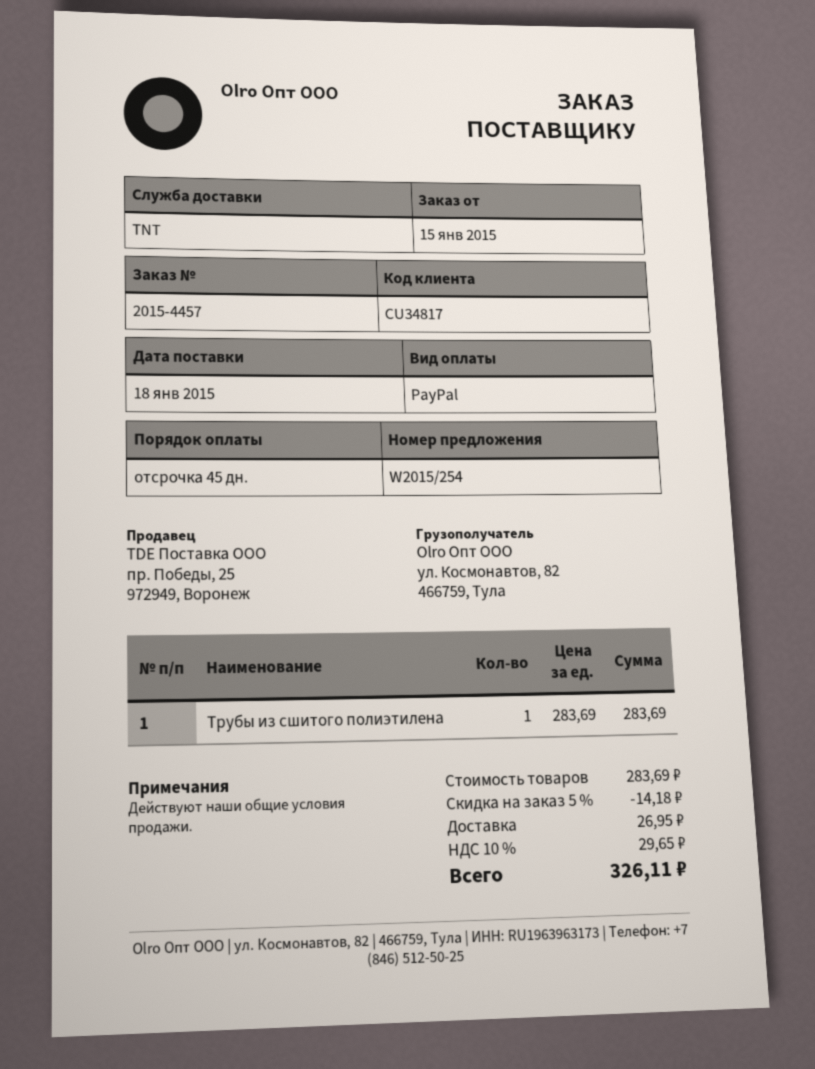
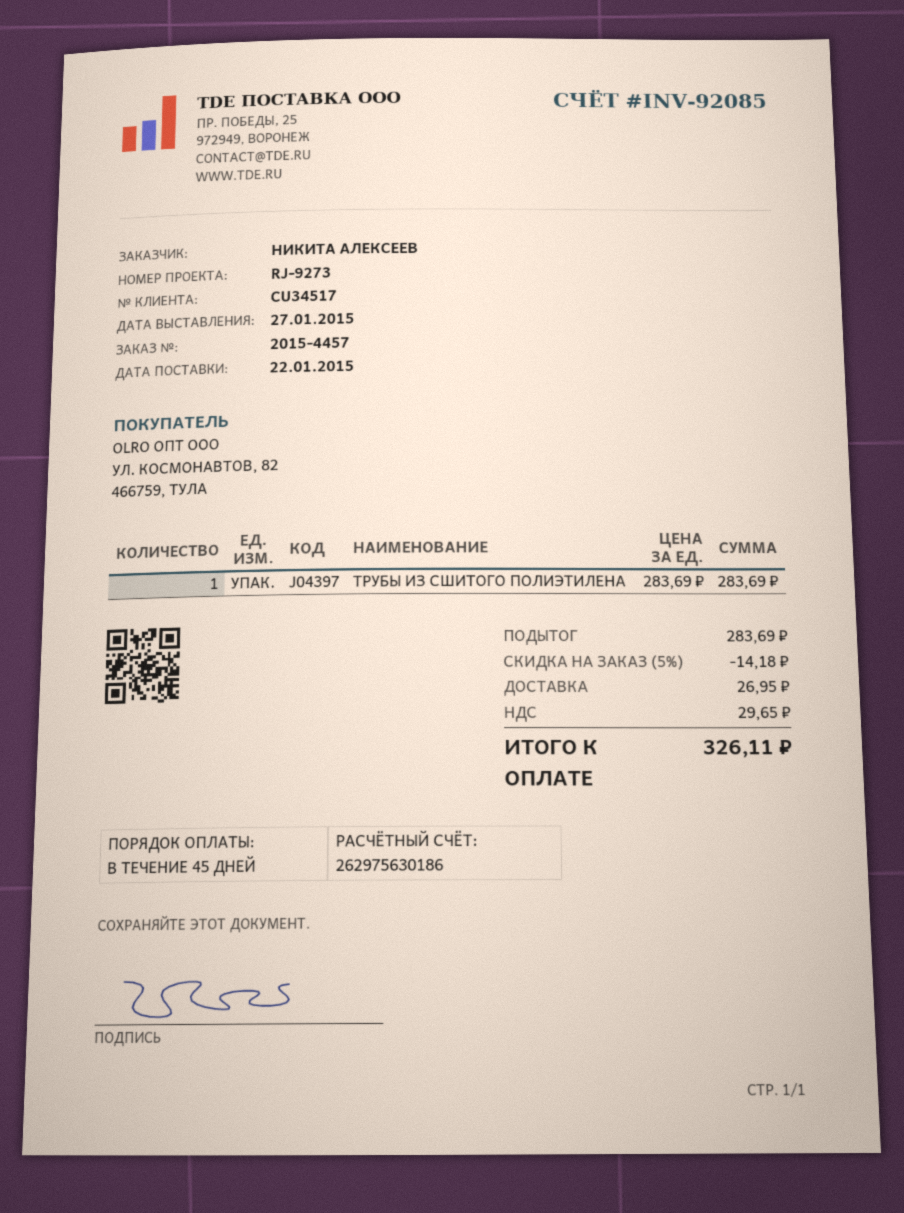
delivery date: 2015-01-18 -> 2015-01-22
customer number: CU34817 -> CU34517

